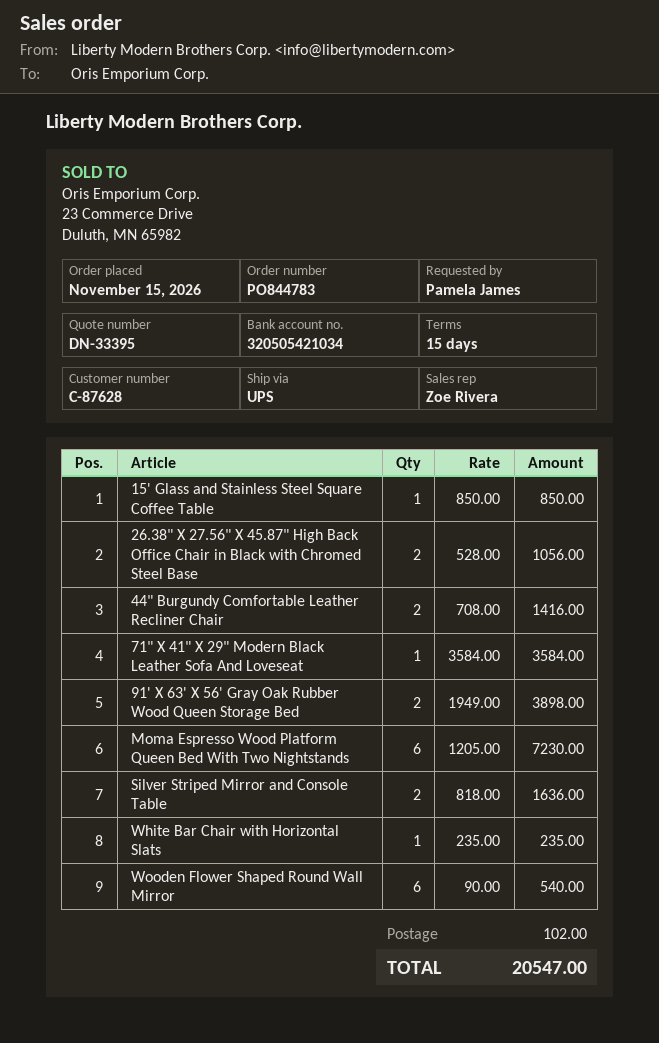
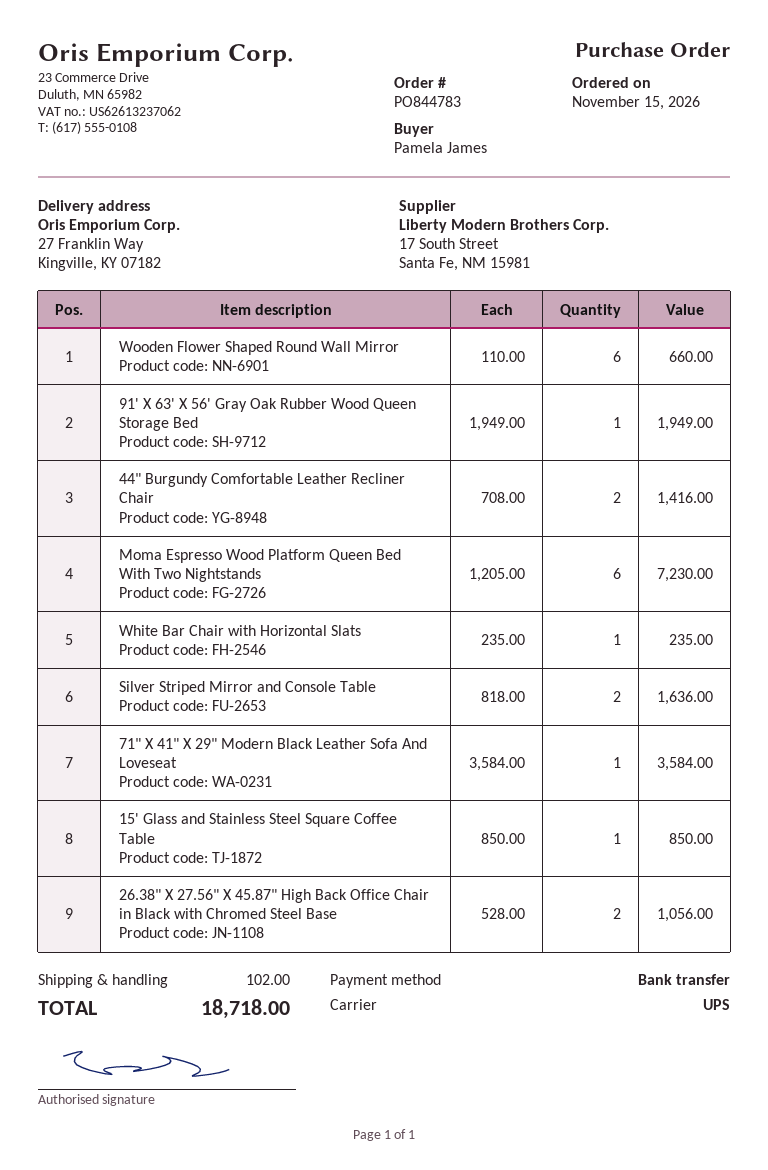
91' X 63' X 56' Gray Oak Rubber Wood Queen Storage Bed: 2 x 1949.00 = 3898.00 -> 1 x 1949.00 = 1949.00
Wooden Flower Shaped Round Wall Mirror: 6 x 90.00 = 540.00 -> 6 x 110.00 = 660.00
total: 20547.00 -> 18718.00

